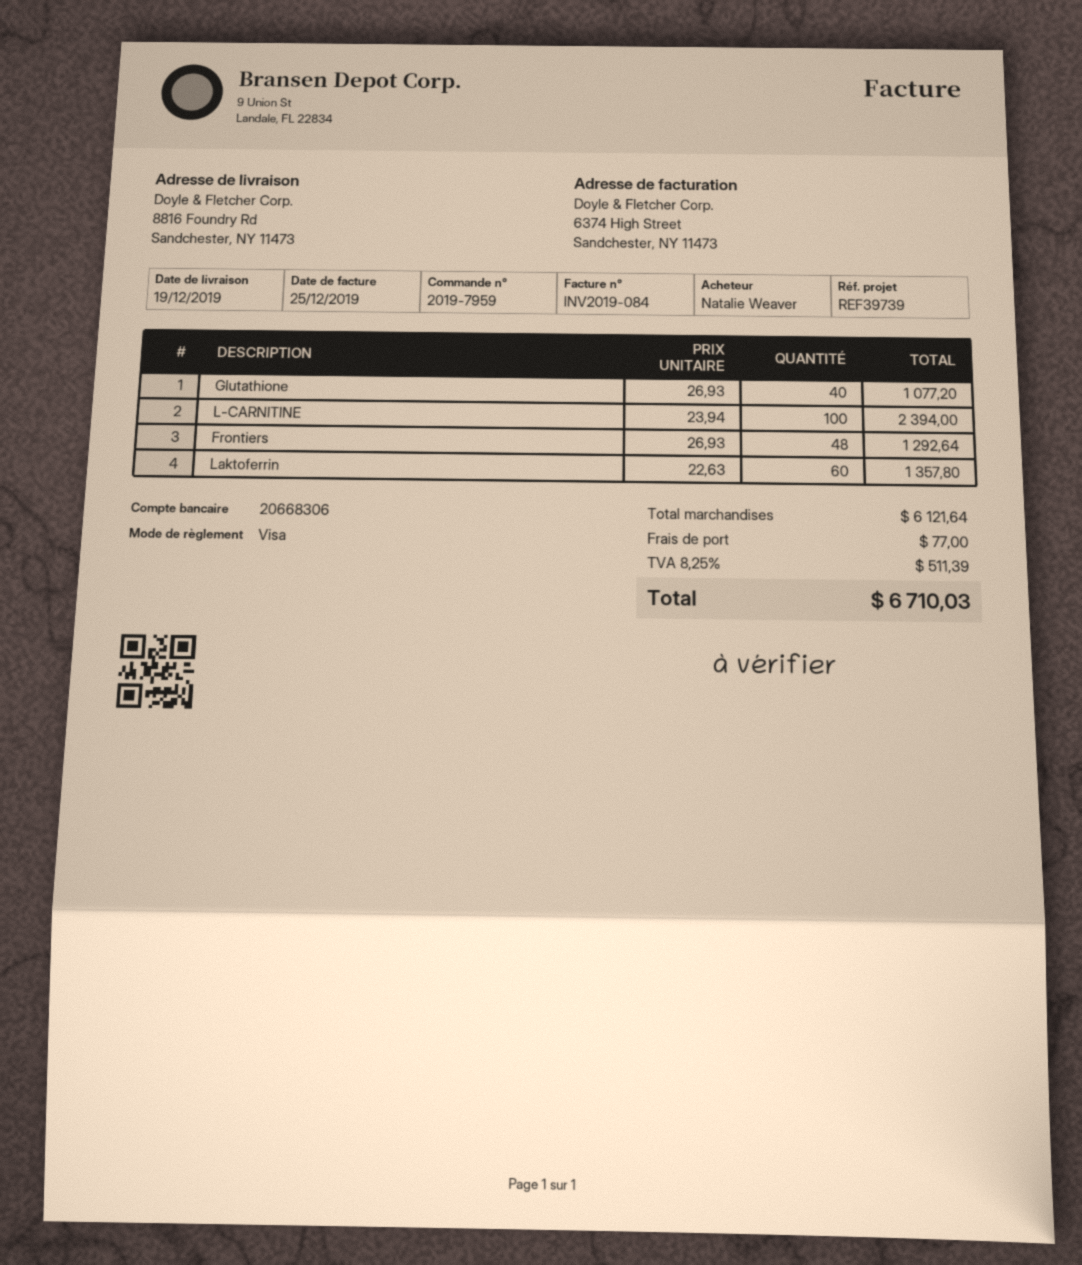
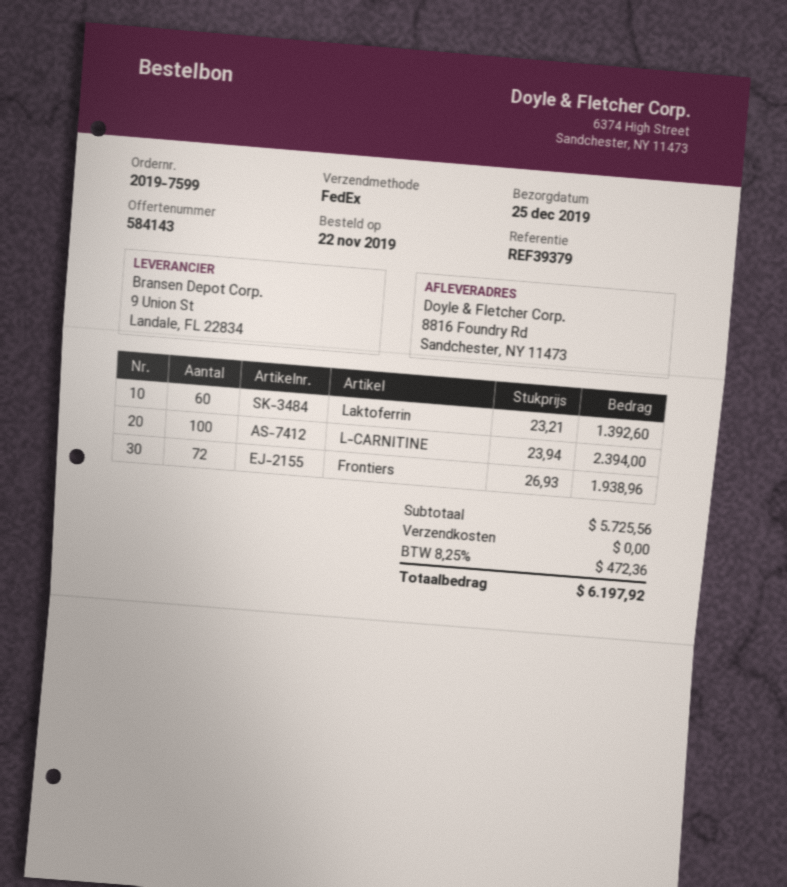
order number: 2019-7959 -> 2019-7599
delivery date: 2019-12-19 -> 2019-12-25
reference: REF39739 -> REF39379
Glutathione: 40 x 26.93 = 1077.20 -> none
Frontiers: 48 x 26.93 = 1292.64 -> 72 x 26.93 = 1938.96
Laktoferrin: 60 x 22.63 = 1357.80 -> 60 x 23.21 = 1392.60
subtotal: 6121.64 -> 5725.56
shipping: 77.00 -> 0.00
tax: 8.25% = 511.39 -> 8.25% = 472.36
total: 6710.03 -> 6197.92

